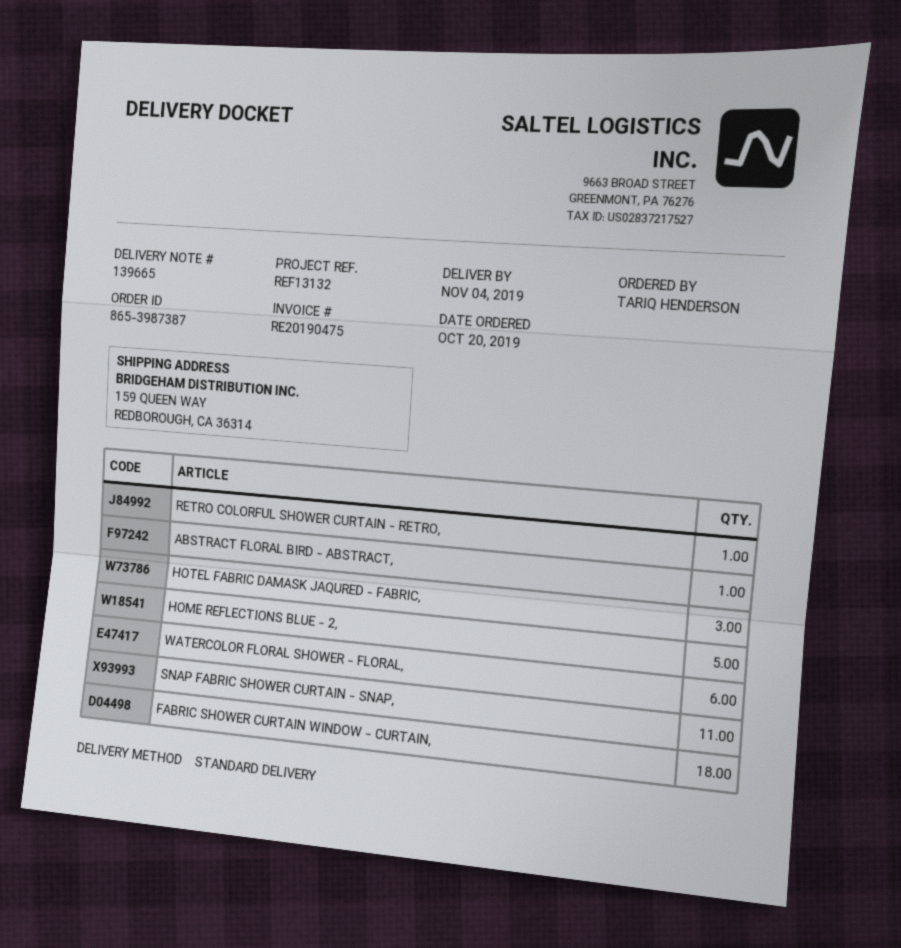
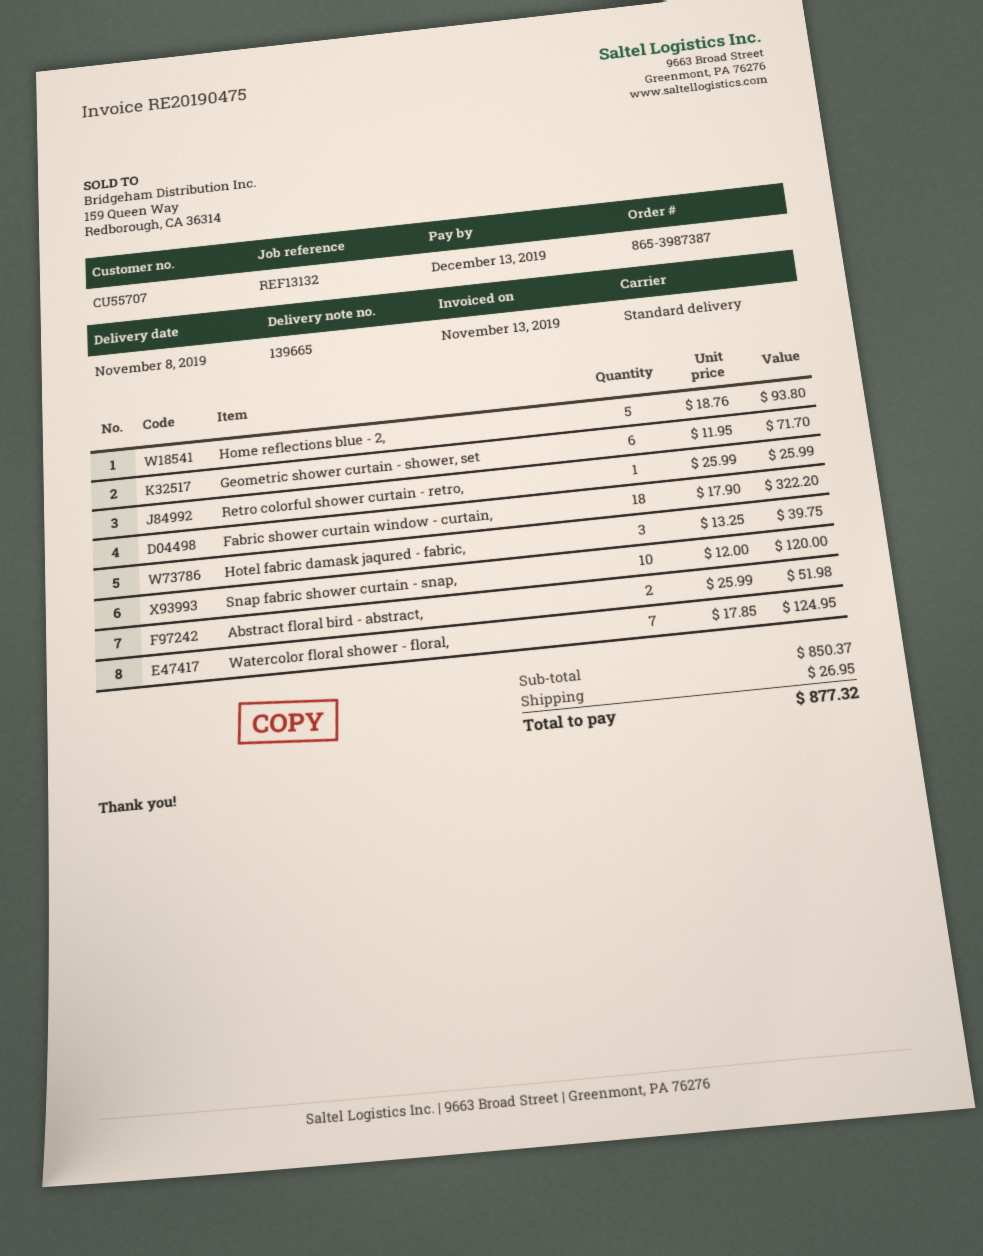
delivery date: 2019-11-04 -> 2019-11-08
ABSTRACT FLORAL BIRD - ABSTRACT,: 1 -> 2
WATERCOLOR FLORAL SHOWER - FLORAL,: 6 -> 7
SNAP FABRIC SHOWER CURTAIN - SNAP,: 11 -> 10
Geometric shower curtain - shower, set: none -> 6

